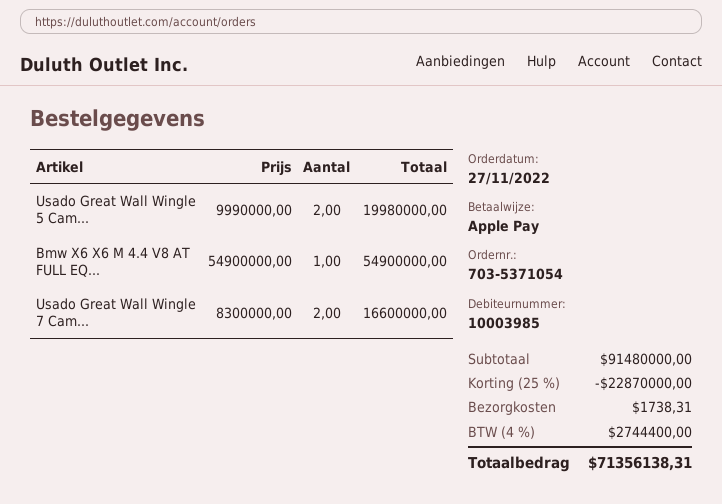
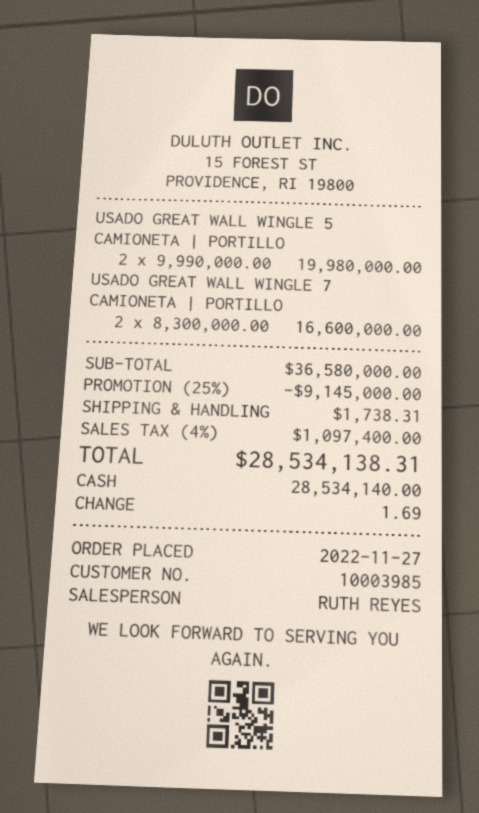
payment method: Apple Pay -> cash
Bmw X6 X6 M 4.4 V8 AT FULL EQ...: 1 x 54900000.00 = 54900000.00 -> none
subtotal: 91480000.00 -> 36580000.00
discount: 25% = 22870000.00 -> 25% = 9145000.00
tax: 4% = 2744400.00 -> 4% = 1097400.00
total: 71356138.31 -> 28534138.31

